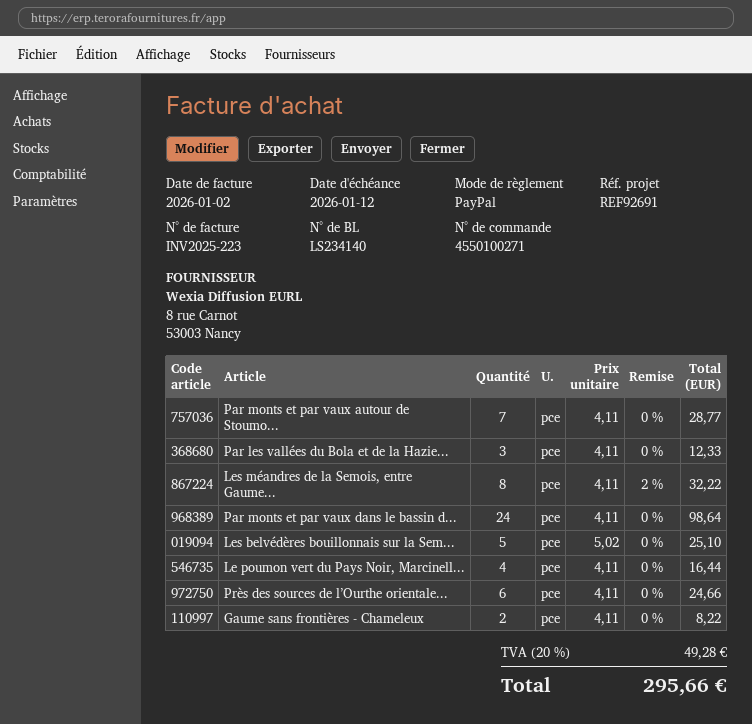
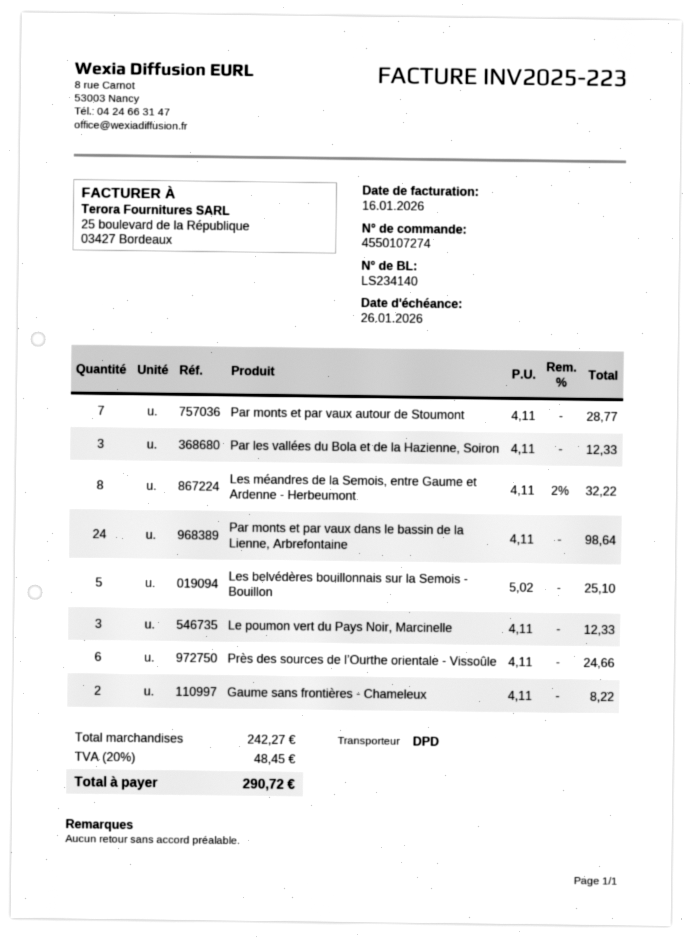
order number: 4550100271 -> 4550107274
invoice date: 2026-01-02 -> 2026-01-16
due date: 2026-01-12 -> 2026-01-26
Le poumon vert du Pays Noir, Marcinell...: 4 x 4.11 = 16.44 -> 3 x 4.11 = 12.33
tax: 20% = 49.28 -> 20% = 48.45
total: 295.66 -> 290.72

